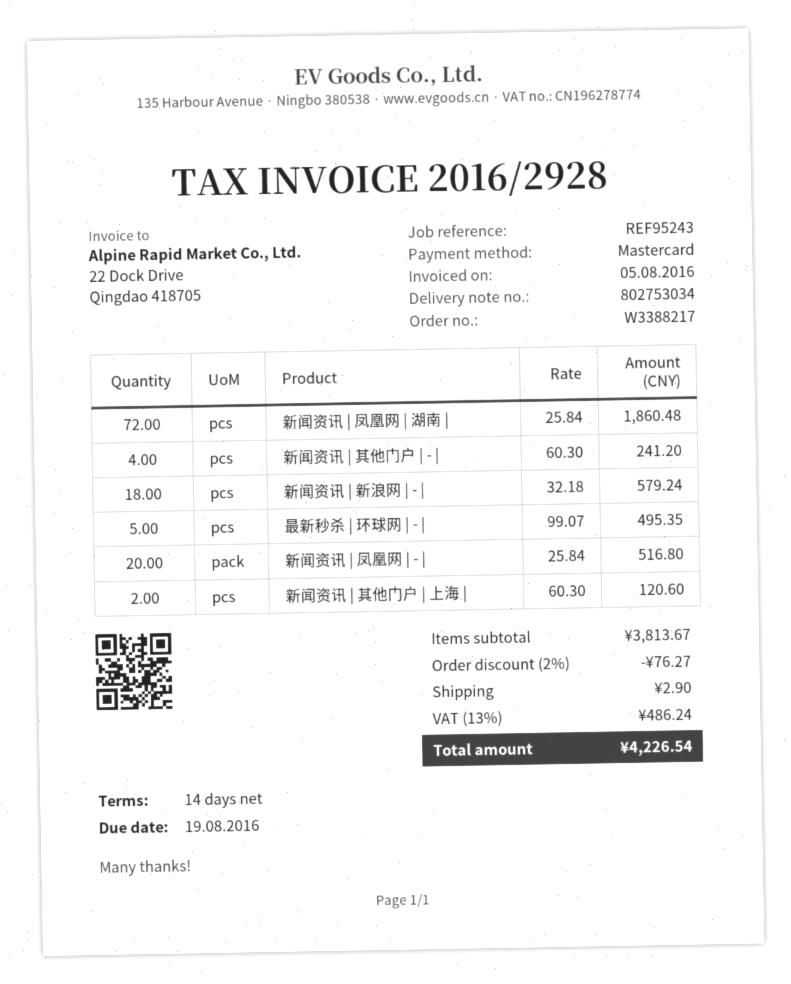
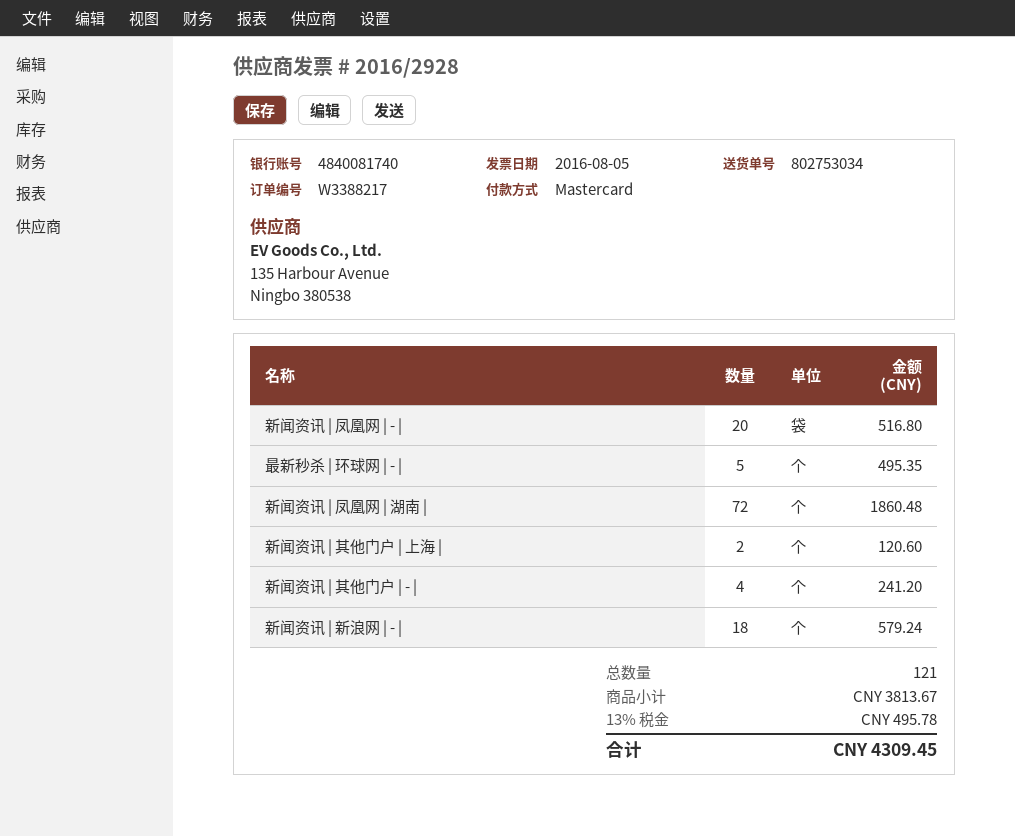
discount: 2% = 76.27 -> none
shipping: 2.90 -> none
tax: 13% = 486.24 -> 13% = 495.78
total: 4226.54 -> 4309.45

